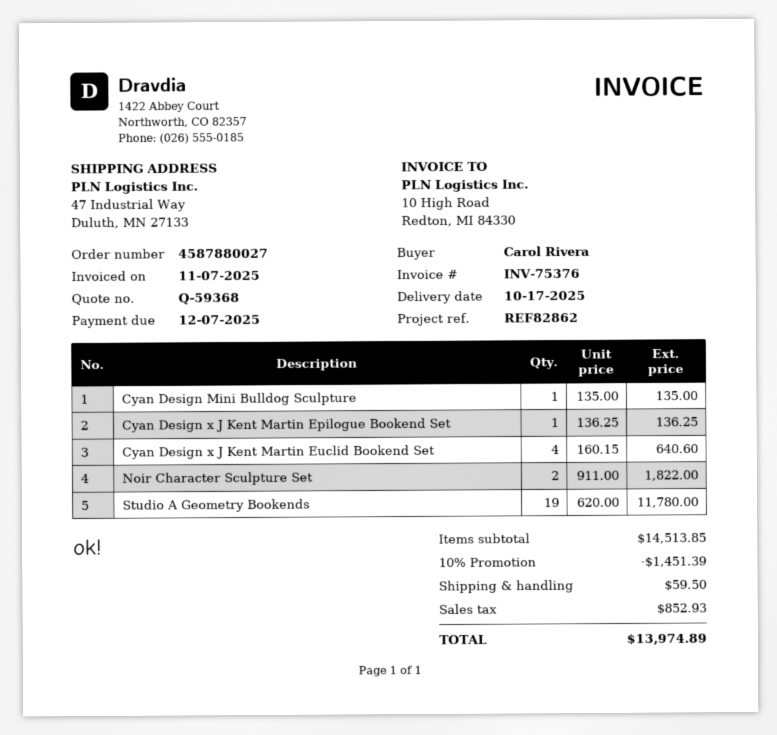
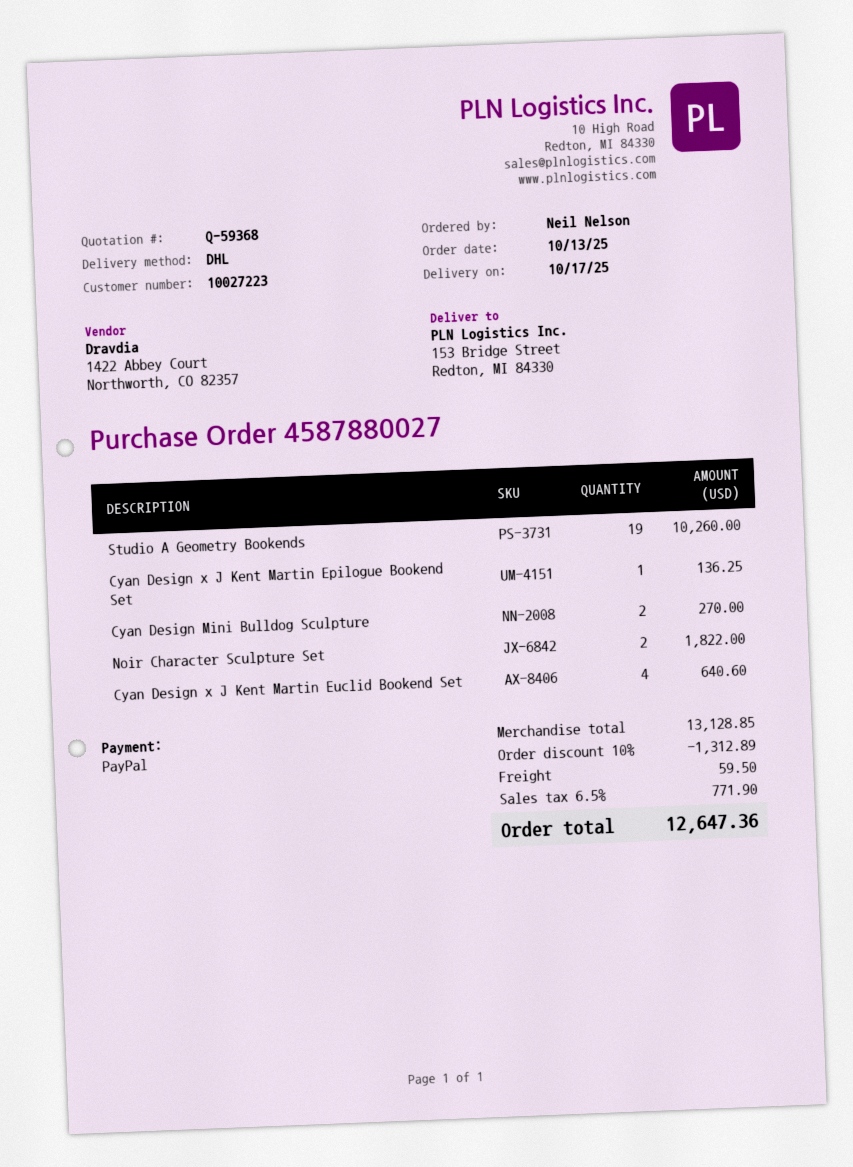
ordered by: Carol Rivera -> Neil Nelson
ship to: 47 Industrial Way, Duluth, MN 27133 -> 153 Bridge Street, Redton, MI 84330
Cyan Design Mini Bulldog Sculpture: 1 for 135.00 -> 2 for 270.00
Studio A Geometry Bookends: 19 for 11780.00 -> 19 for 10260.00
subtotal: 14513.85 -> 13128.85
discount: 10% = 1451.39 -> 10% = 1312.89
tax: 852.93 -> 771.90
total: 13974.89 -> 12647.36

